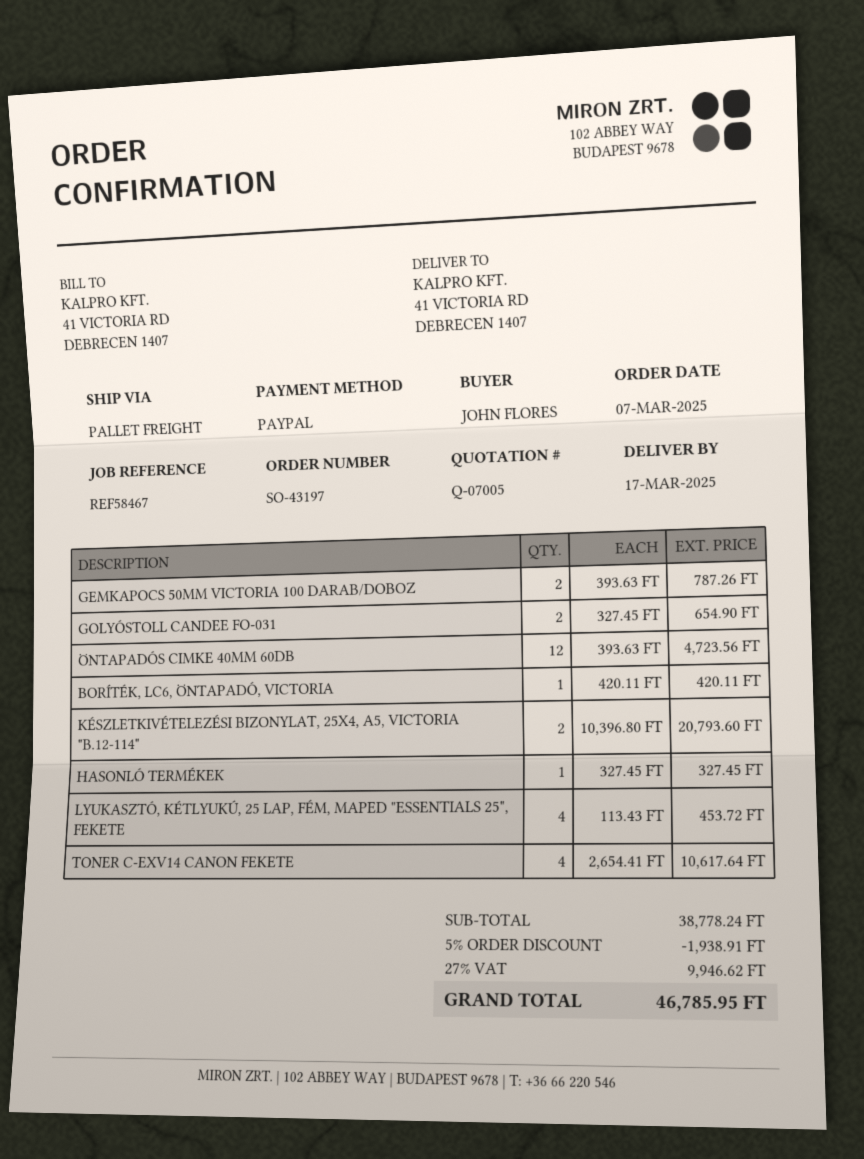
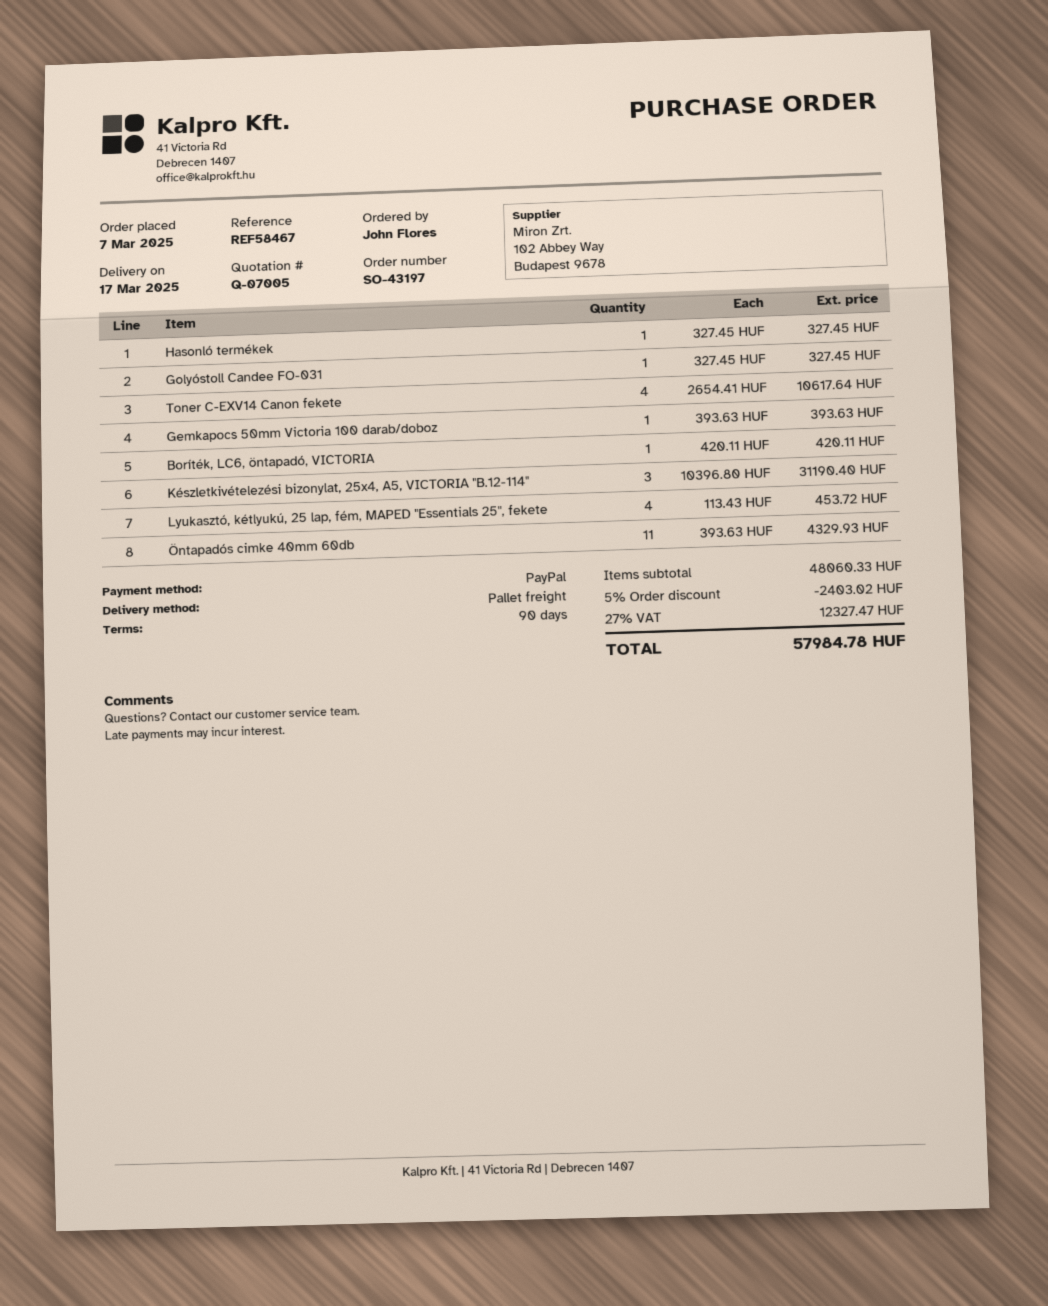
GEMKAPOCS 50MM VICTORIA 100 DARAB/DOBOZ: 2 x 393.63 = 787.26 -> 1 x 393.63 = 393.63
GOLYÓSTOLL CANDEE FO-031: 2 x 327.45 = 654.90 -> 1 x 327.45 = 327.45
ÖNTAPADÓS CIMKE 40MM 60DB: 12 x 393.63 = 4723.56 -> 11 x 393.63 = 4329.93
KÉSZLETKIVÉTELEZÉSI BIZONYLAT, 25X4, A5, VICTORIA "B.12-114": 2 x 10396.80 = 20793.60 -> 3 x 10396.80 = 31190.40
subtotal: 38778.24 -> 48060.33
discount: 5% = 1938.91 -> 5% = 2403.02
tax: 27% = 9946.62 -> 27% = 12327.47
total: 46785.95 -> 57984.78

